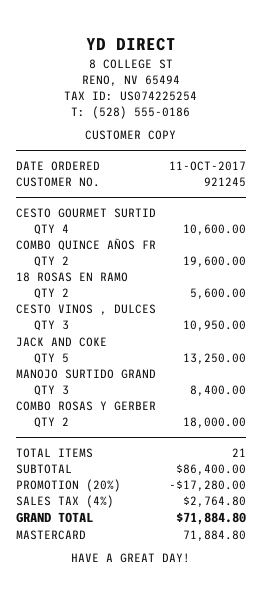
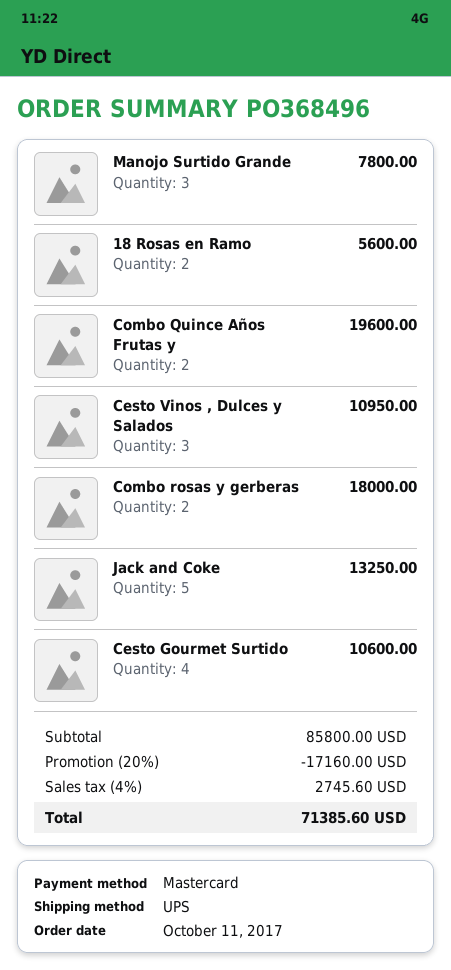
MANOJO SURTIDO GRAND: 3 for 8400.00 -> 3 for 7800.00
subtotal: 86400.00 -> 85800.00
discount: 20% = 17280.00 -> 20% = 17160.00
tax: 4% = 2764.80 -> 4% = 2745.60
total: 71884.80 -> 71385.60

